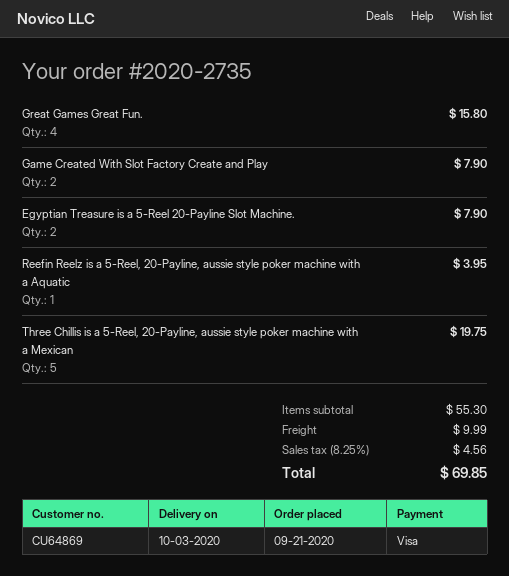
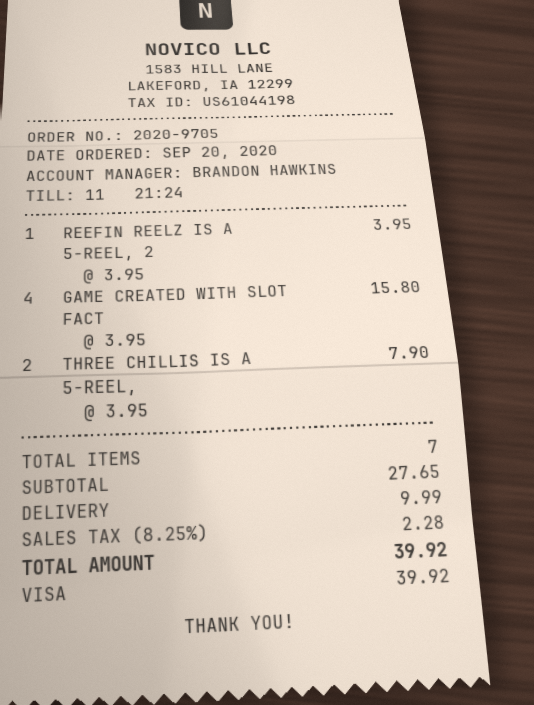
order number: 2020-2735 -> 2020-9705
order date: 2020-09-21 -> 2020-09-20
Great Games Great Fun.: 4 for 15.80 -> none
Game Created With Slot Factory Create and Play: 2 for 7.90 -> 4 for 15.80
Egyptian Treasure is a 5-Reel 20-Payline Slot Machine.: 2 for 7.90 -> none
Three Chillis is a 5-Reel, 20-Payline, aussie style poker machine with a Mexican: 5 for 19.75 -> 2 for 7.90
subtotal: 55.30 -> 27.65
tax: 8.25% = 4.56 -> 8.25% = 2.28
total: 69.85 -> 39.92

